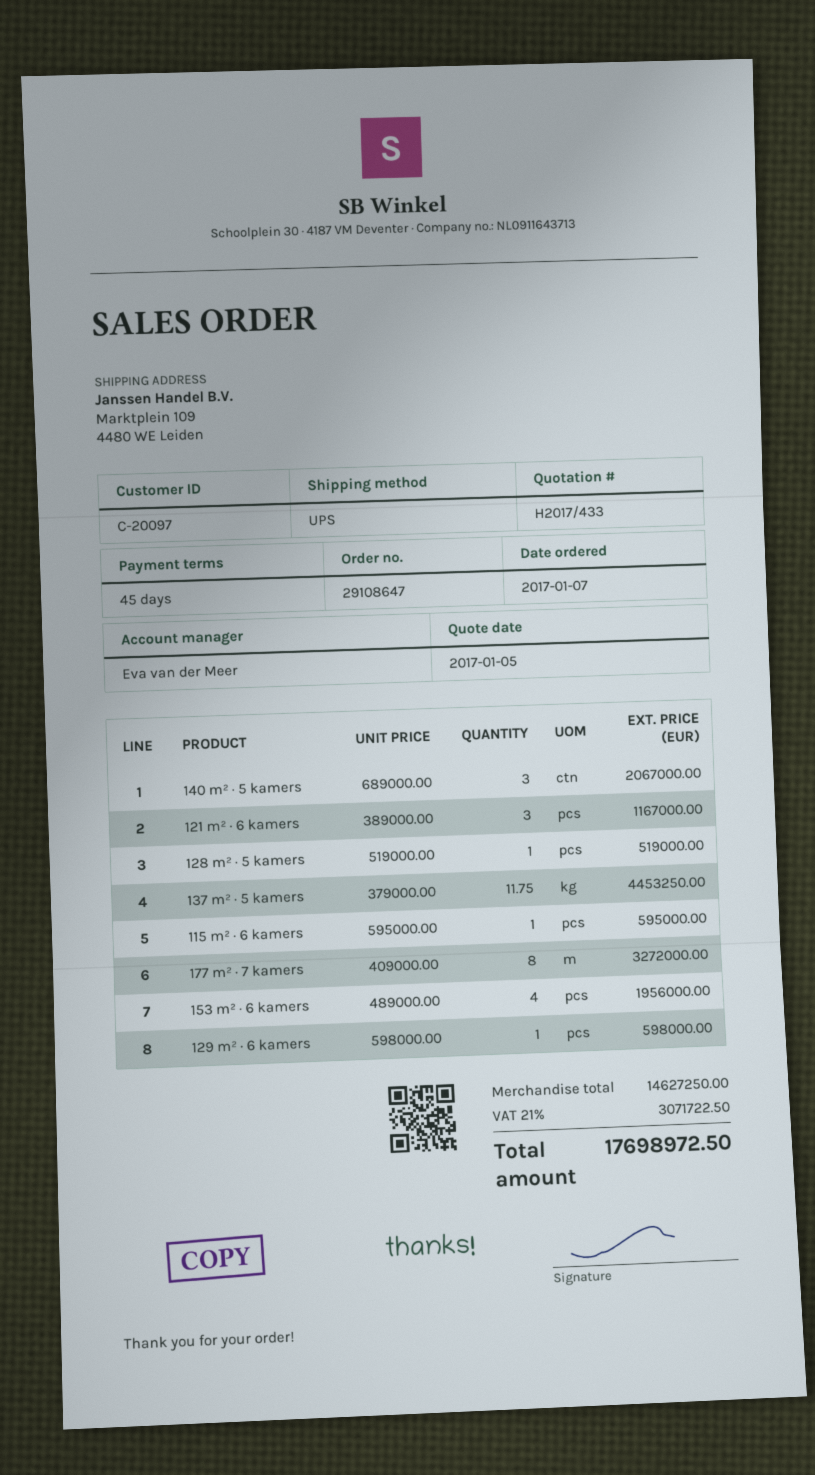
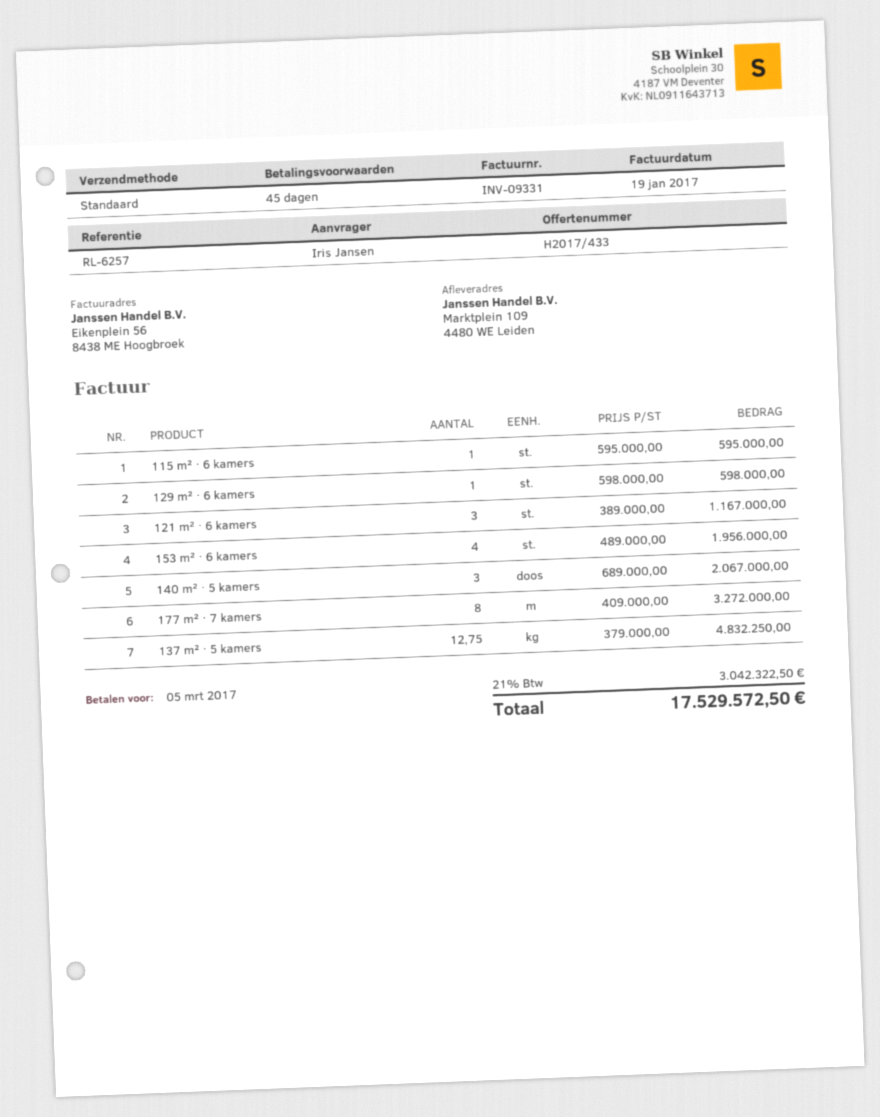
shipping method: UPS -> standard
128 m² · 5 kamers: 1 x 519000.00 = 519000.00 -> none
137 m² · 5 kamers: 11.75 x 379000.00 = 4453250.00 -> 12.75 x 379000.00 = 4832250.00
tax: 21% = 3071722.50 -> 21% = 3042322.50
total: 17698972.50 -> 17529572.50

